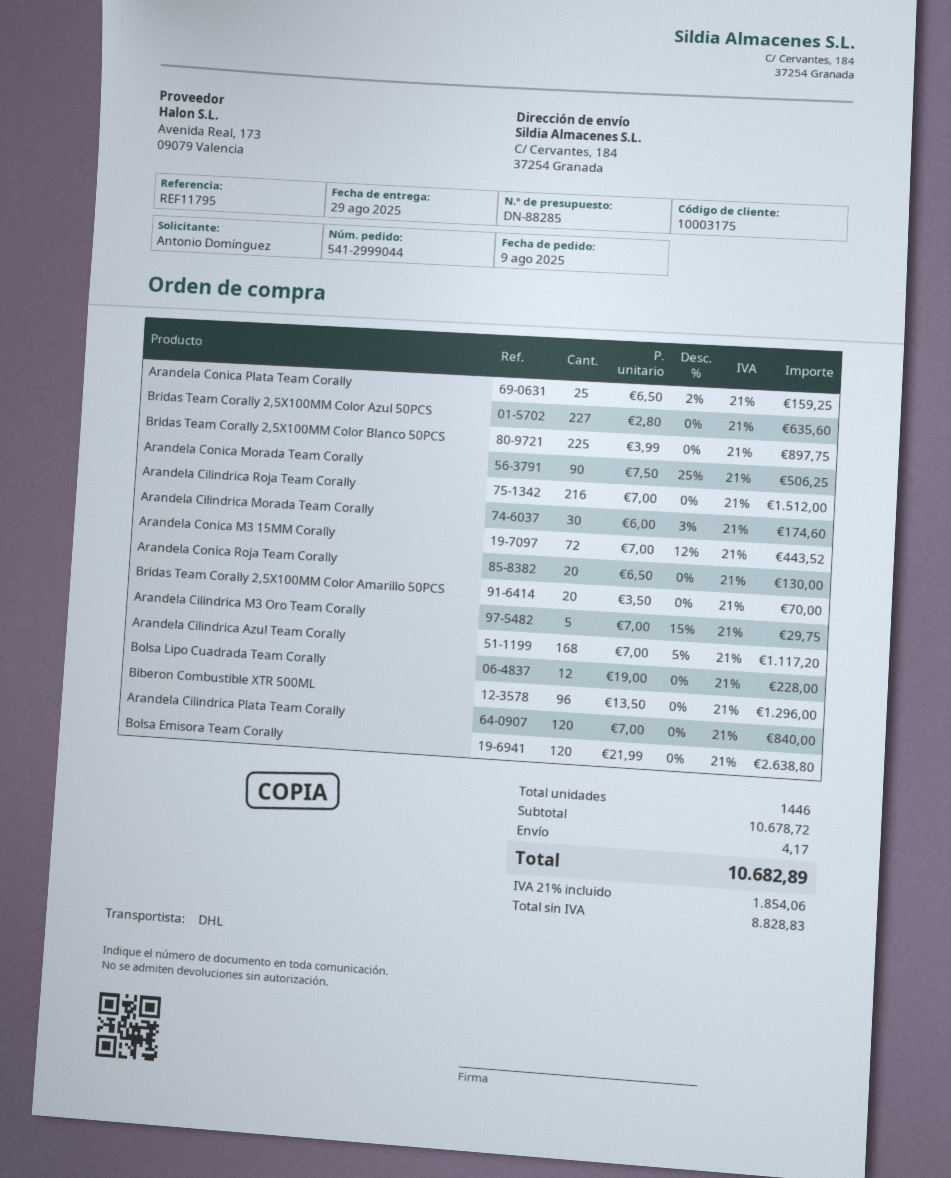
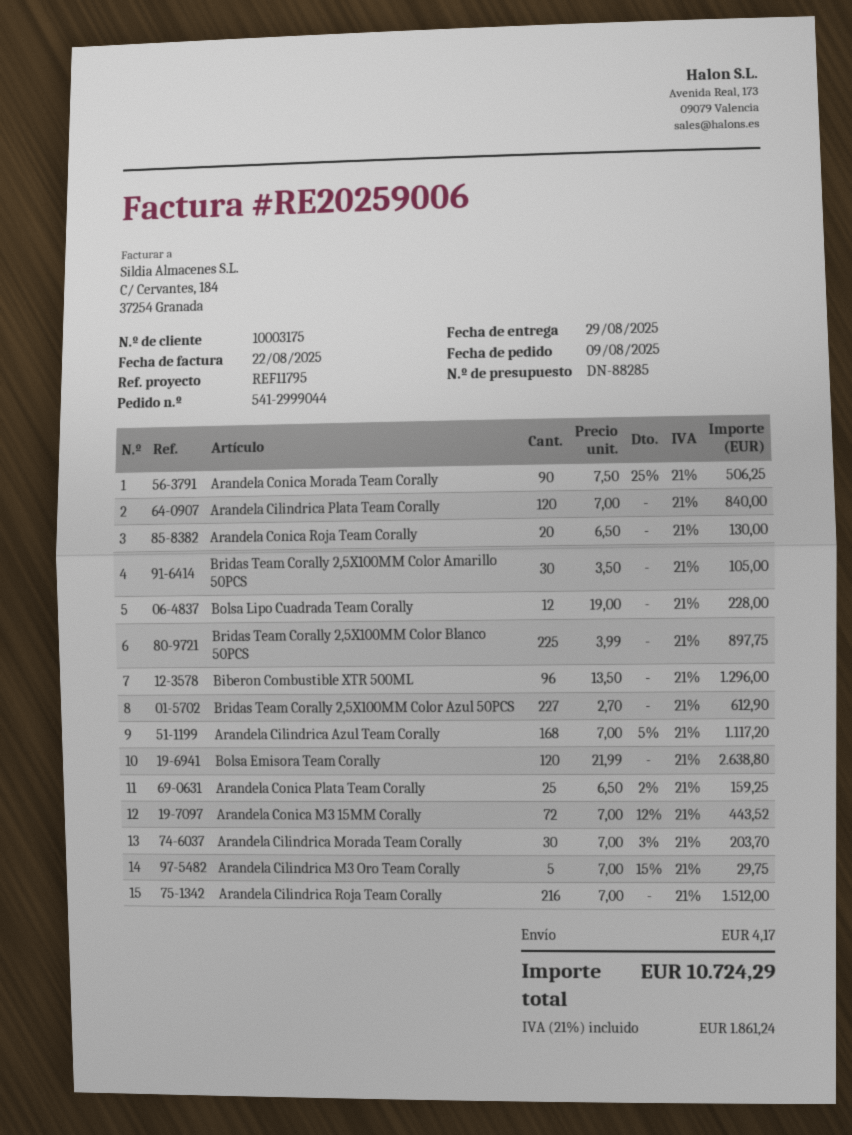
Bridas Team Corally 2,5X100MM Color Azul 50PCS: 227 x 2.80 = 635.60 -> 227 x 2.70 = 612.90
Arandela Cilindrica Morada Team Corally: 30 x 6.00 - 3% = 174.60 -> 30 x 7.00 - 3% = 203.70
Bridas Team Corally 2,5X100MM Color Amarillo 50PCS: 20 x 3.50 = 70.00 -> 30 x 3.50 = 105.00
tax: 21% = 1854.06 -> 21% = 1861.24
total: 10682.89 -> 10724.29

